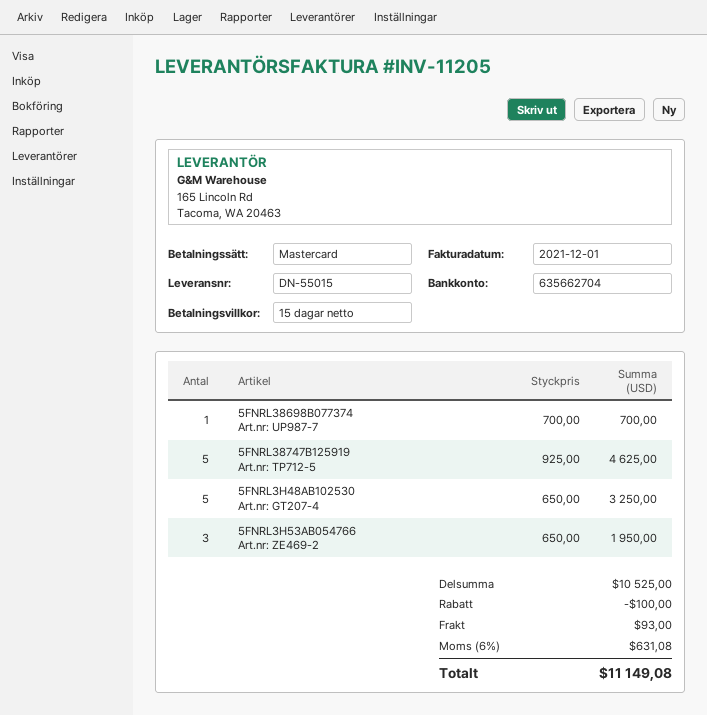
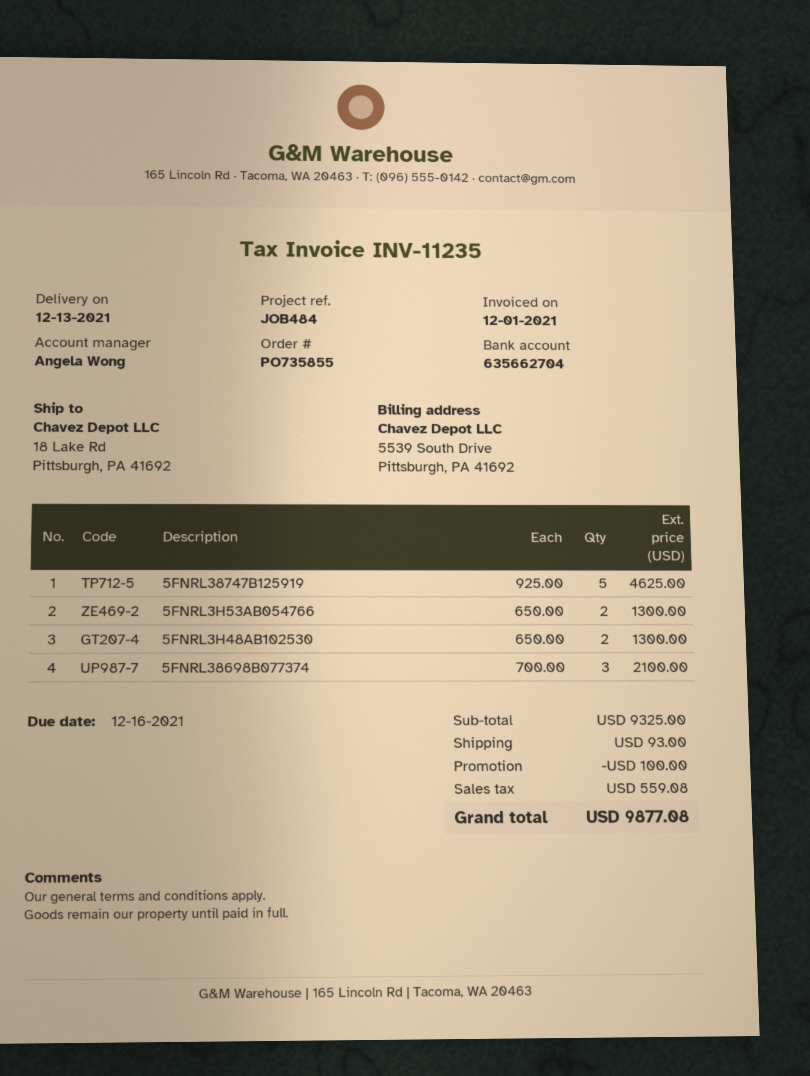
invoice number: INV-11205 -> INV-11235
5FNRL38698B077374: 1 x 700.00 = 700.00 -> 3 x 700.00 = 2100.00
5FNRL3H48AB102530: 5 x 650.00 = 3250.00 -> 2 x 650.00 = 1300.00
5FNRL3H53AB054766: 3 x 650.00 = 1950.00 -> 2 x 650.00 = 1300.00
subtotal: 10525.00 -> 9325.00
tax: 631.08 -> 559.08
total: 11149.08 -> 9877.08

